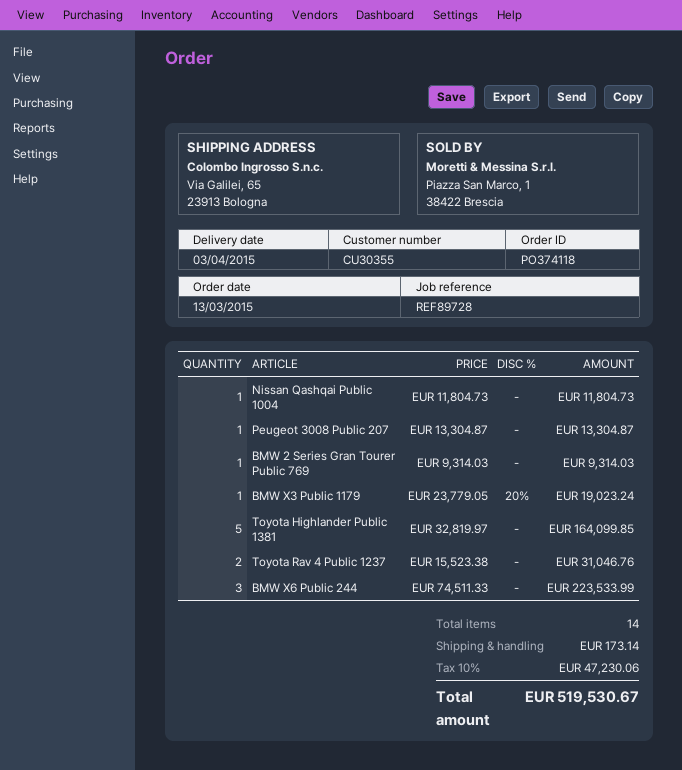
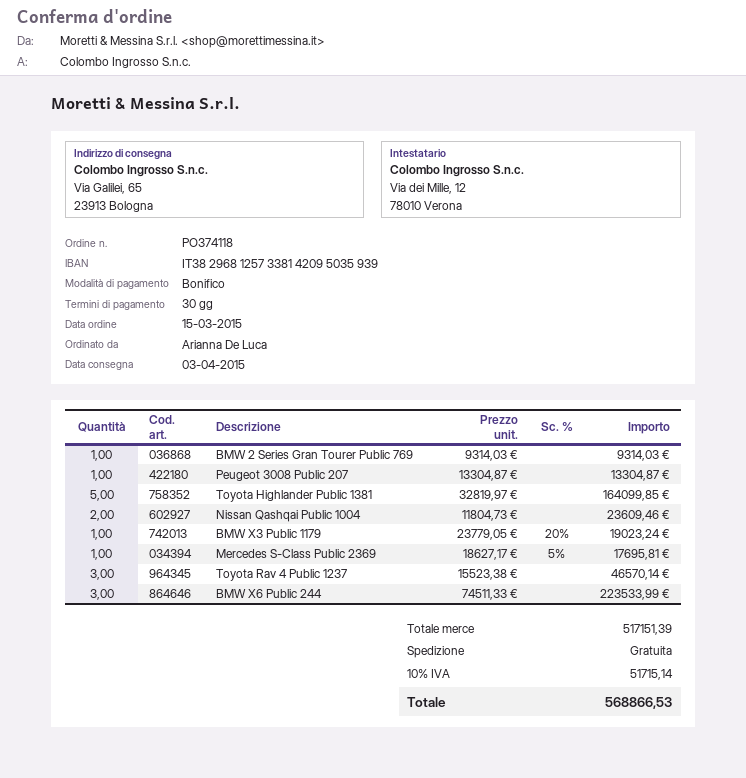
order date: 2015-03-13 -> 2015-03-15
Nissan Qashqai Public 1004: 1 x 11804.73 = 11804.73 -> 2 x 11804.73 = 23609.46
Toyota Rav 4 Public 1237: 2 x 15523.38 = 31046.76 -> 3 x 15523.38 = 46570.14
Mercedes S-Class Public 2369: none -> 1 x 18627.17 - 5% = 17695.81
shipping: 173.14 -> 0.00
tax: 10% = 47230.06 -> 10% = 51715.14
total: 519530.67 -> 568866.53

